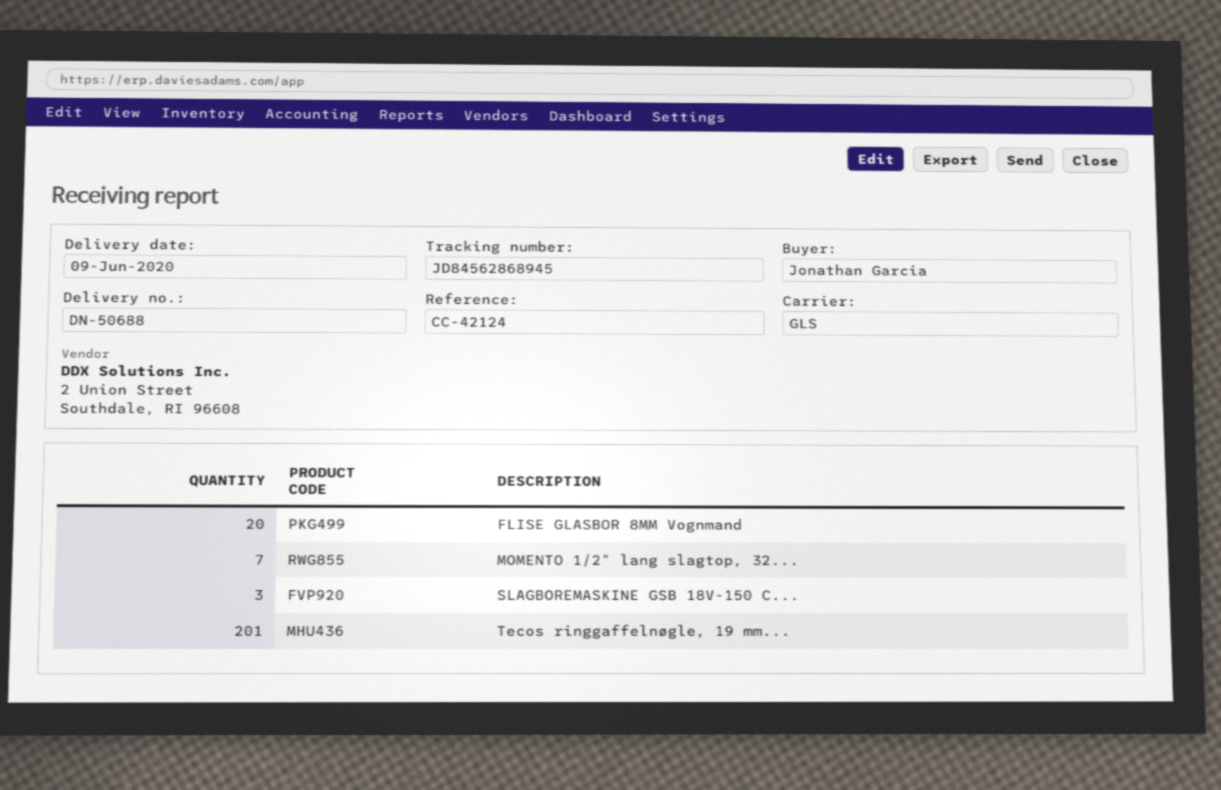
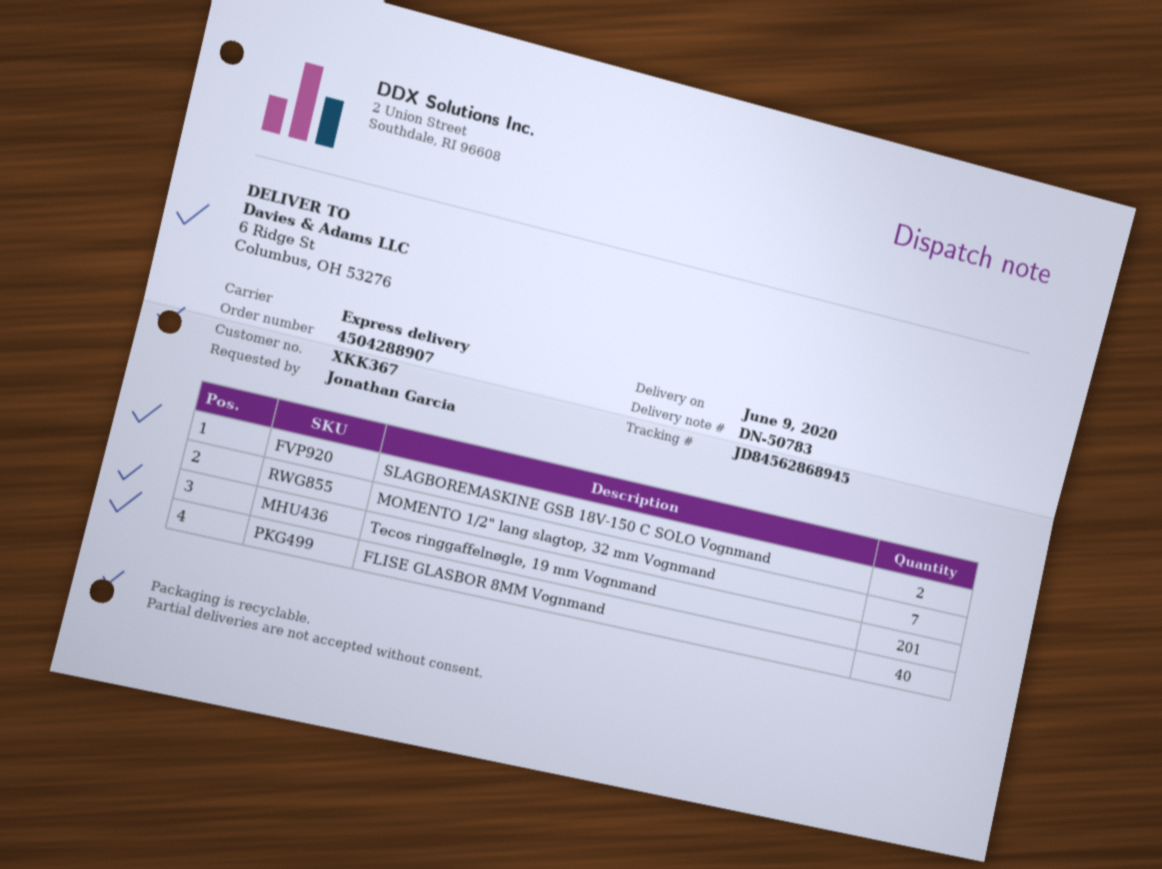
delivery note number: DN-50688 -> DN-50783
shipping method: GLS -> express
FLISE GLASBOR 8MM Vognmand: 20 -> 40
SLAGBOREMASKINE GSB 18V-150 C...: 3 -> 2

